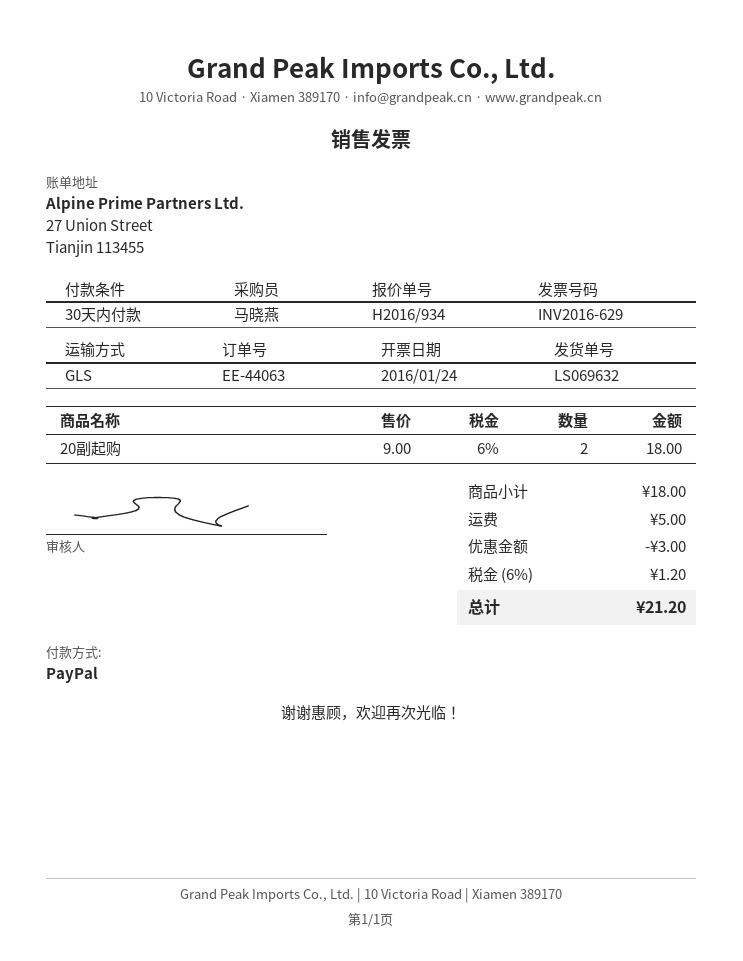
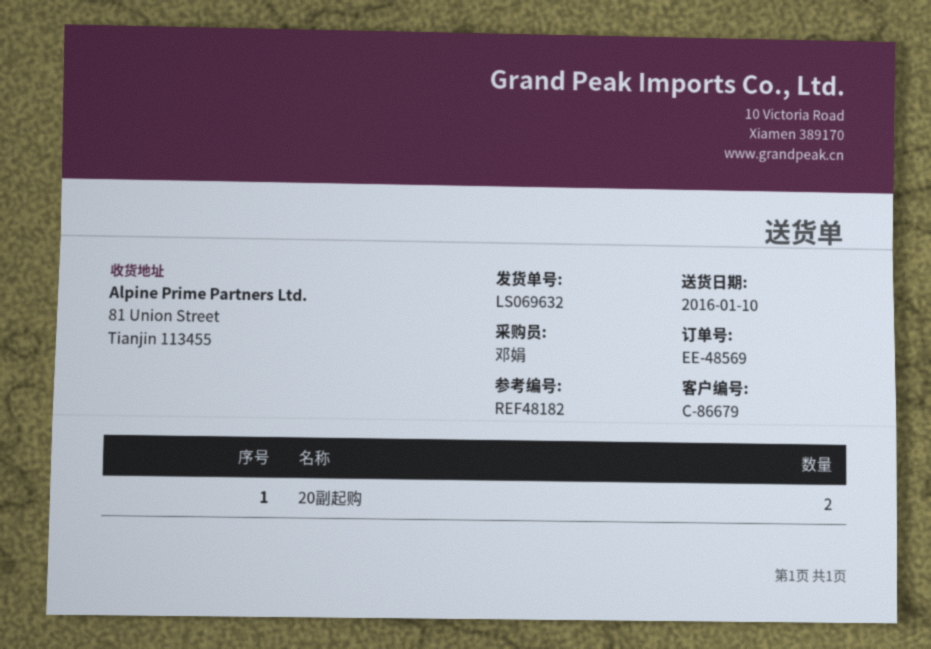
order number: EE-44063 -> EE-48569
ordered by: 马晓燕 -> 邓娟

